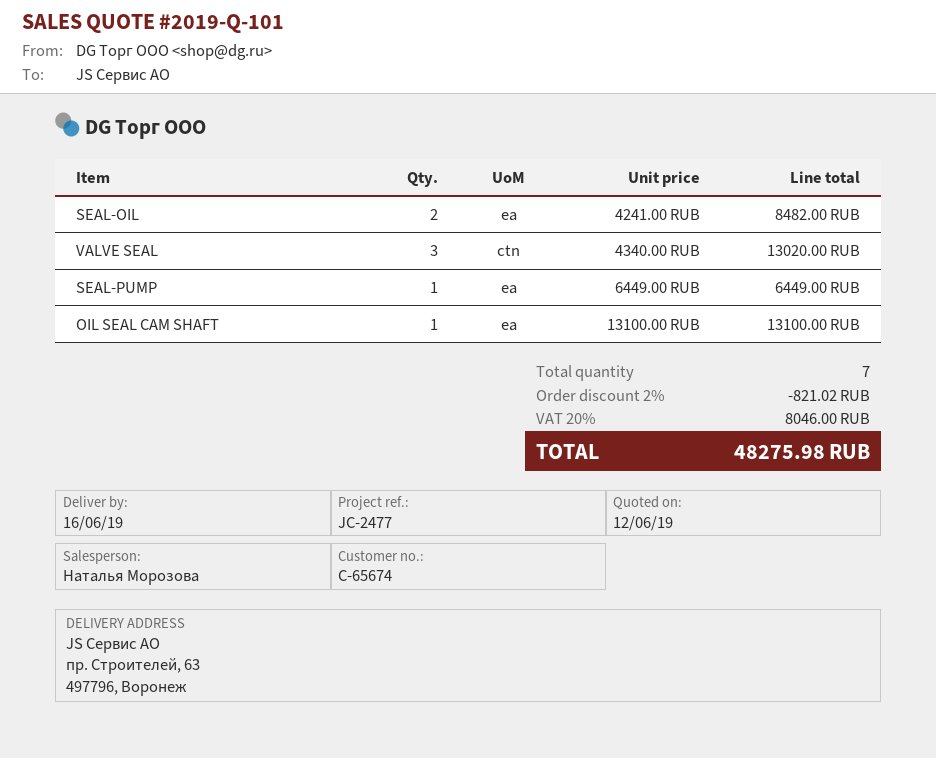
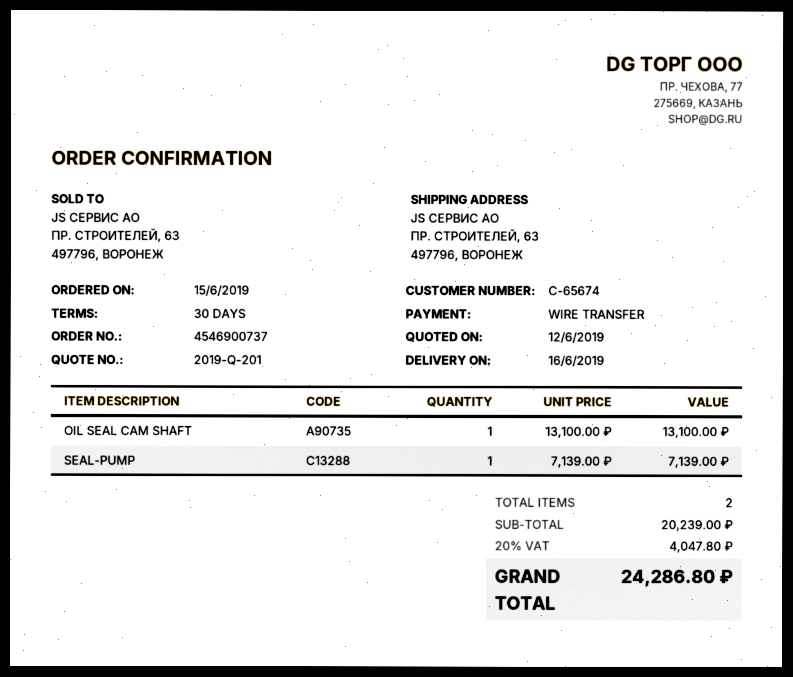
quote number: 2019-Q-101 -> 2019-Q-201
SEAL-OIL: 2 x 4241.00 = 8482.00 -> none
VALVE SEAL: 3 x 4340.00 = 13020.00 -> none
SEAL-PUMP: 1 x 6449.00 = 6449.00 -> 1 x 7139.00 = 7139.00
total quantity: 7 -> 2
discount: 2% = 821.02 -> none
tax: 20% = 8046.00 -> 20% = 4047.80
total: 48275.98 -> 24286.80

